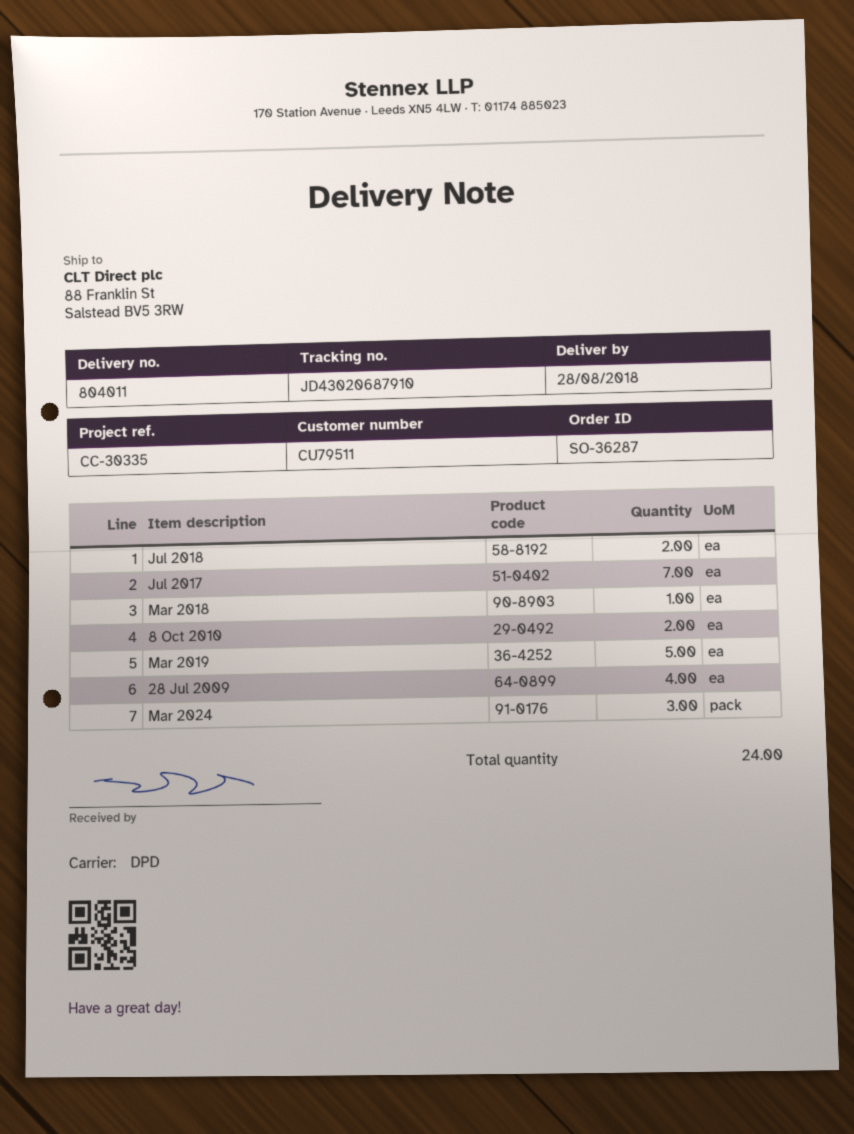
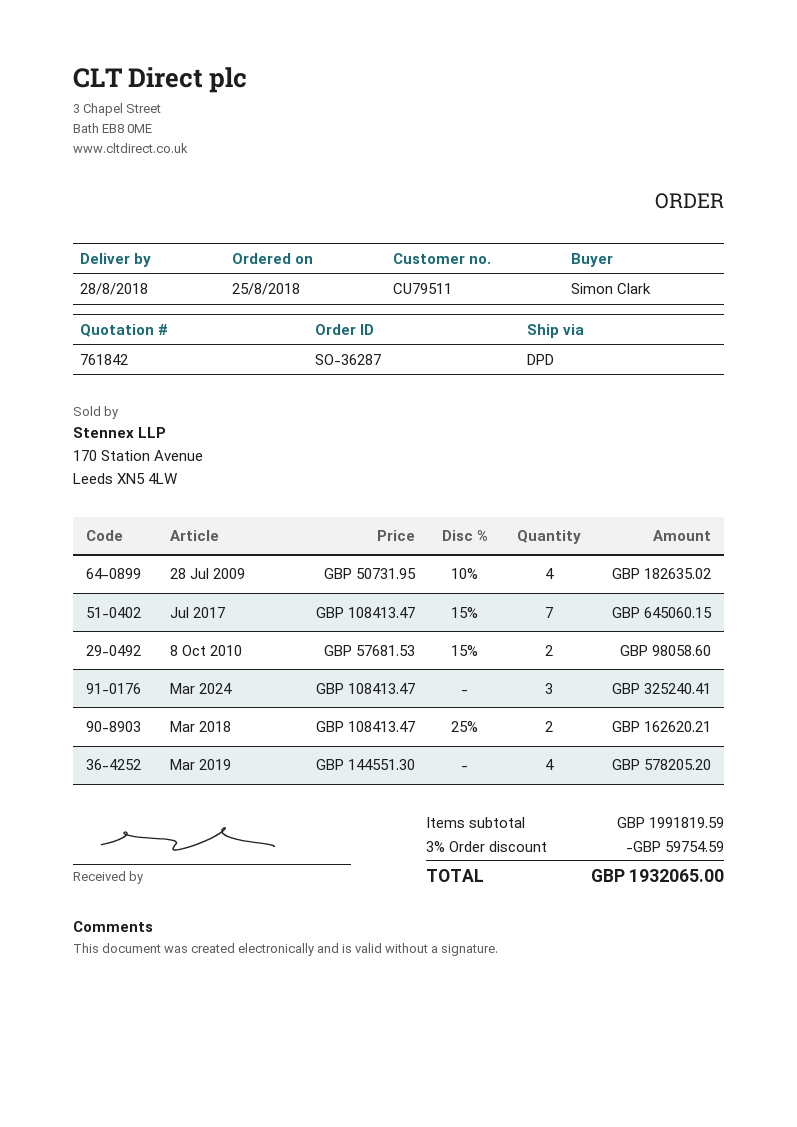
Jul 2018: 2 -> none
Mar 2018: 1 -> 2
Mar 2019: 5 -> 4

